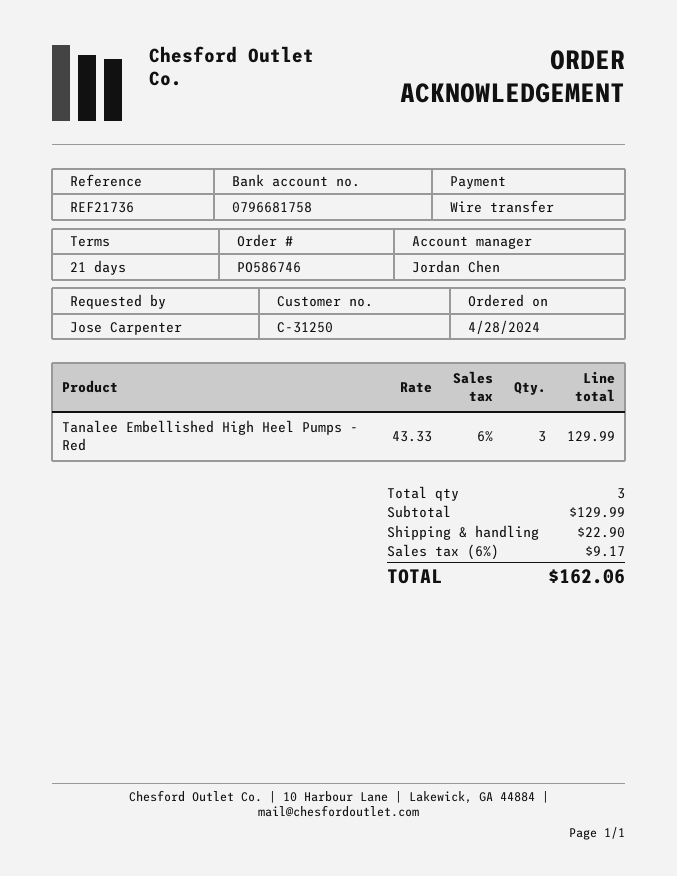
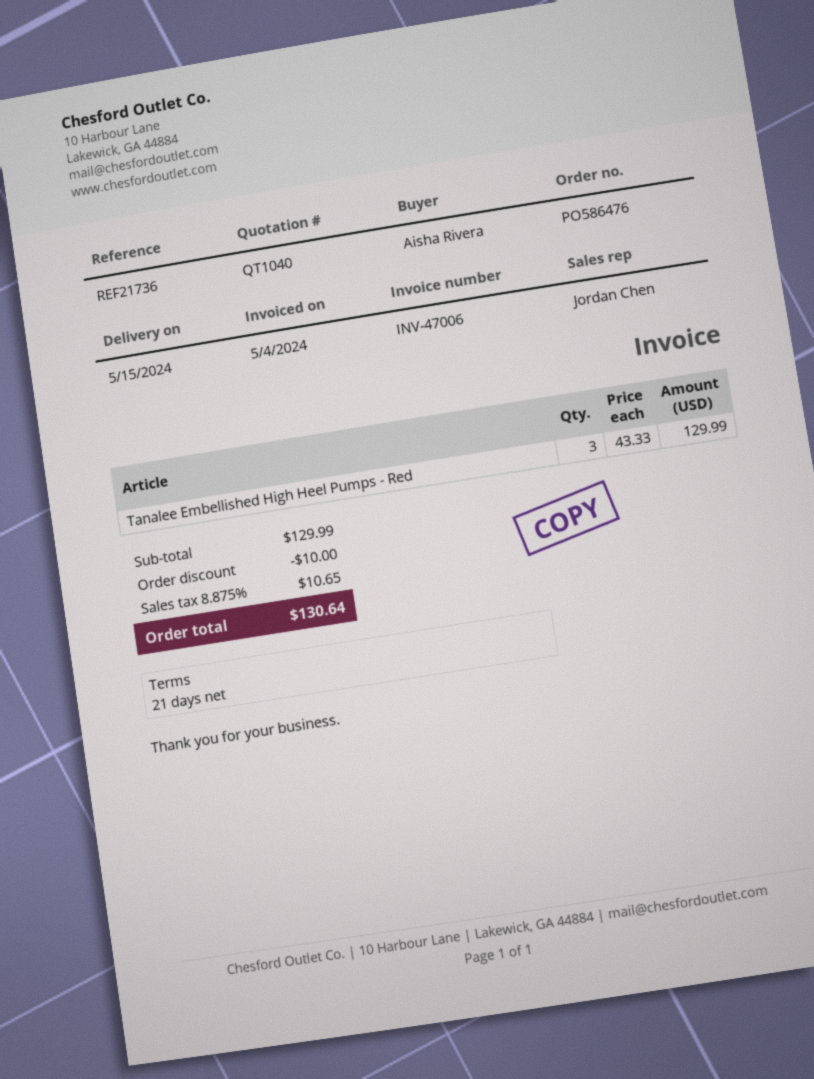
order number: PO586746 -> PO586476
ordered by: Jose Carpenter -> Aisha Rivera
discount: none -> 10.00
shipping: 22.90 -> none
tax: 6% = 9.17 -> 8.875% = 10.65
total: 162.06 -> 130.64

